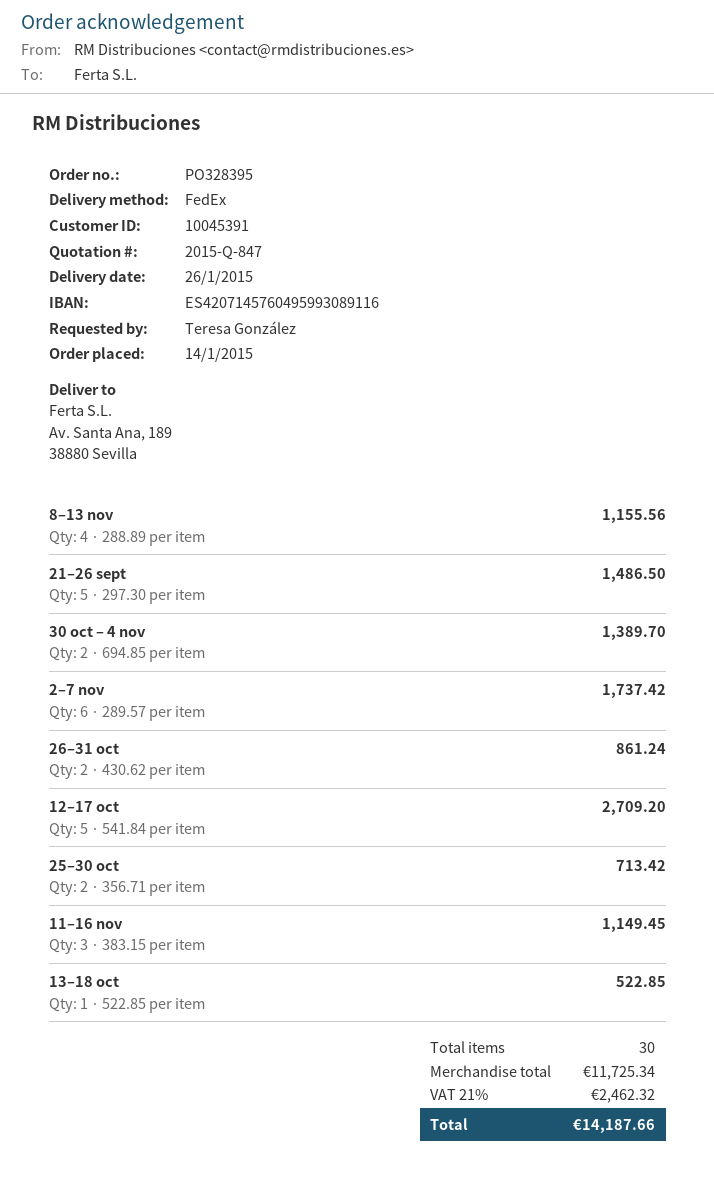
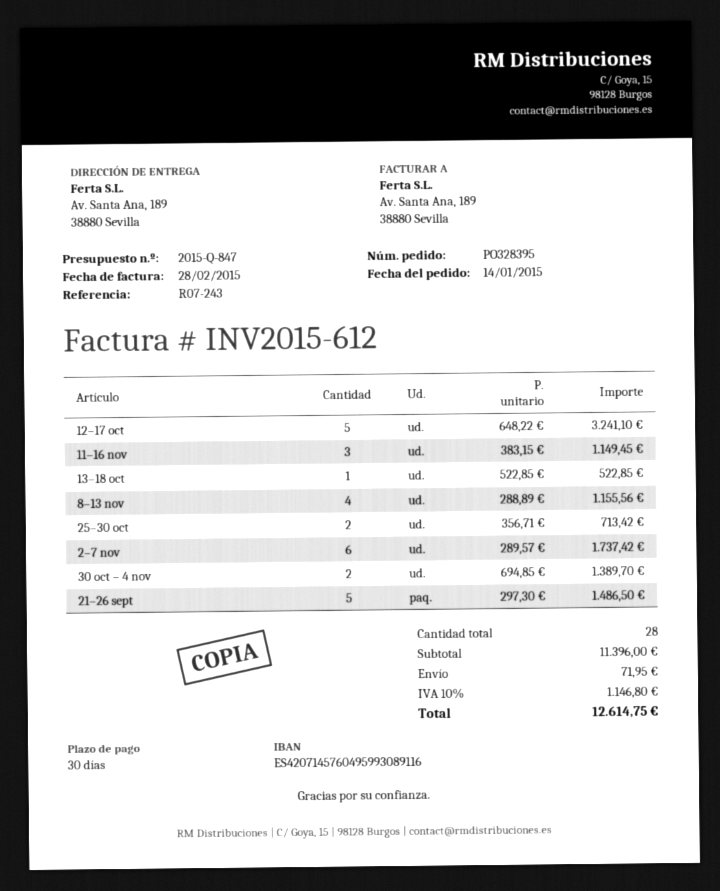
26–31 oct: 2 x 430.62 = 861.24 -> none
12–17 oct: 5 x 541.84 = 2709.20 -> 5 x 648.22 = 3241.10
total quantity: 30 -> 28
subtotal: 11725.34 -> 11396.00
shipping: none -> 71.95
tax: 21% = 2462.32 -> 10% = 1146.80
total: 14187.66 -> 12614.75

